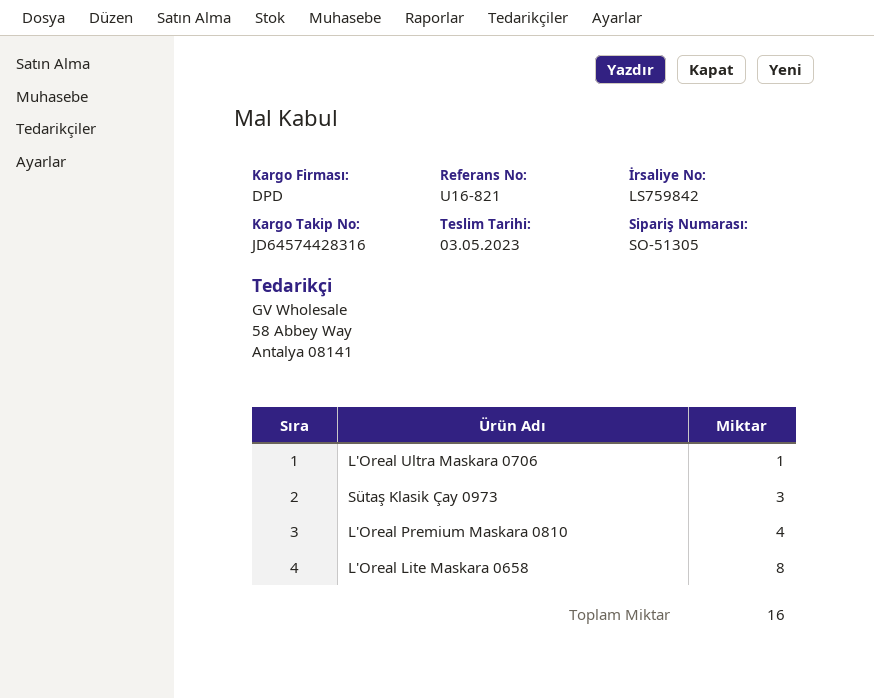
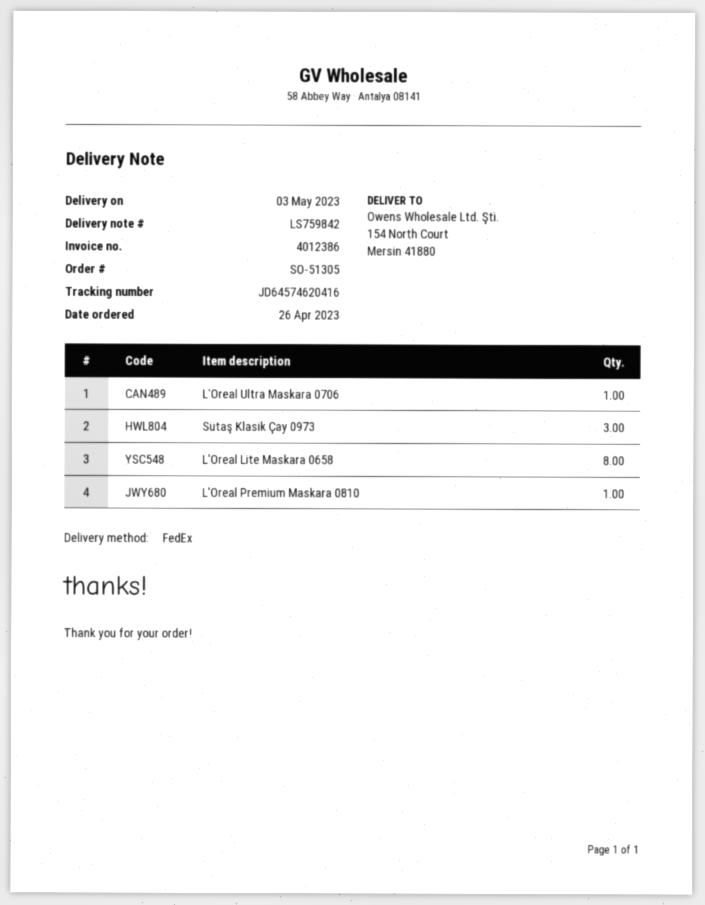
shipping method: DPD -> FedEx
tracking number: JD64574428316 -> JD64574620416
L'Oreal Premium Maskara 0810: 4 -> 1

